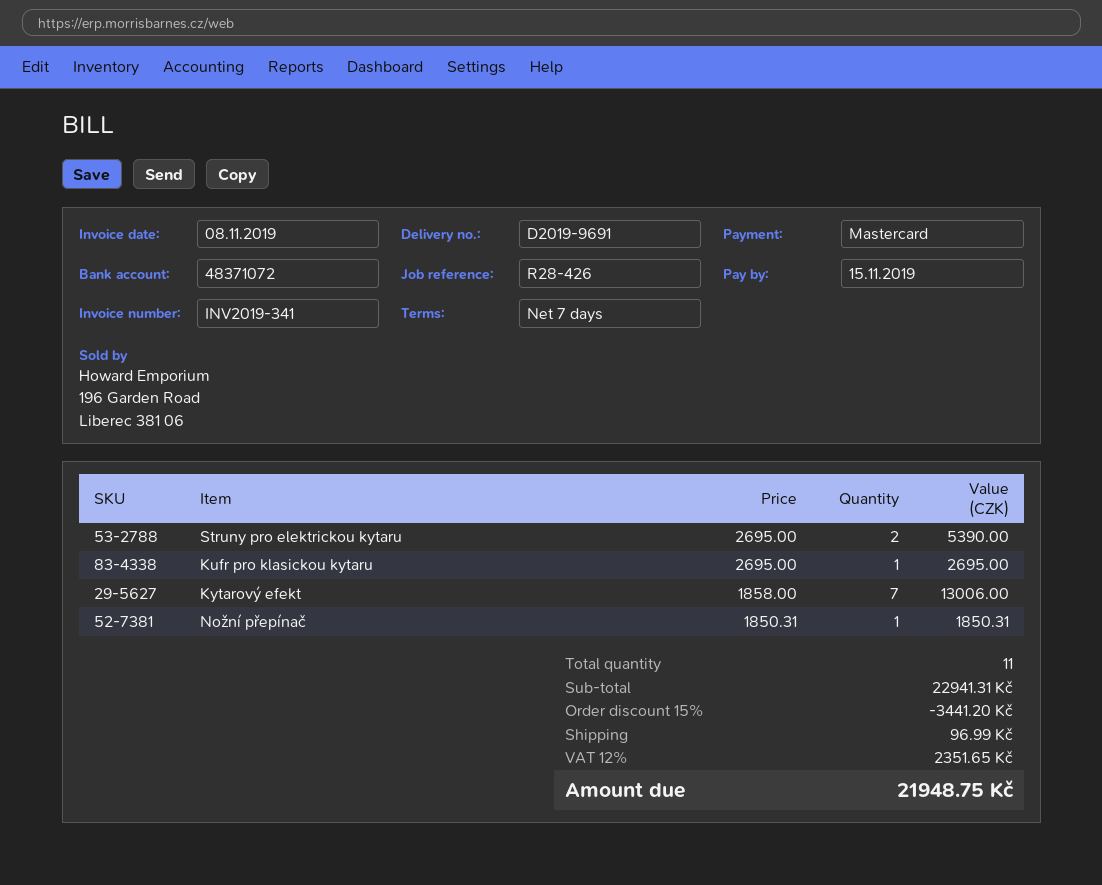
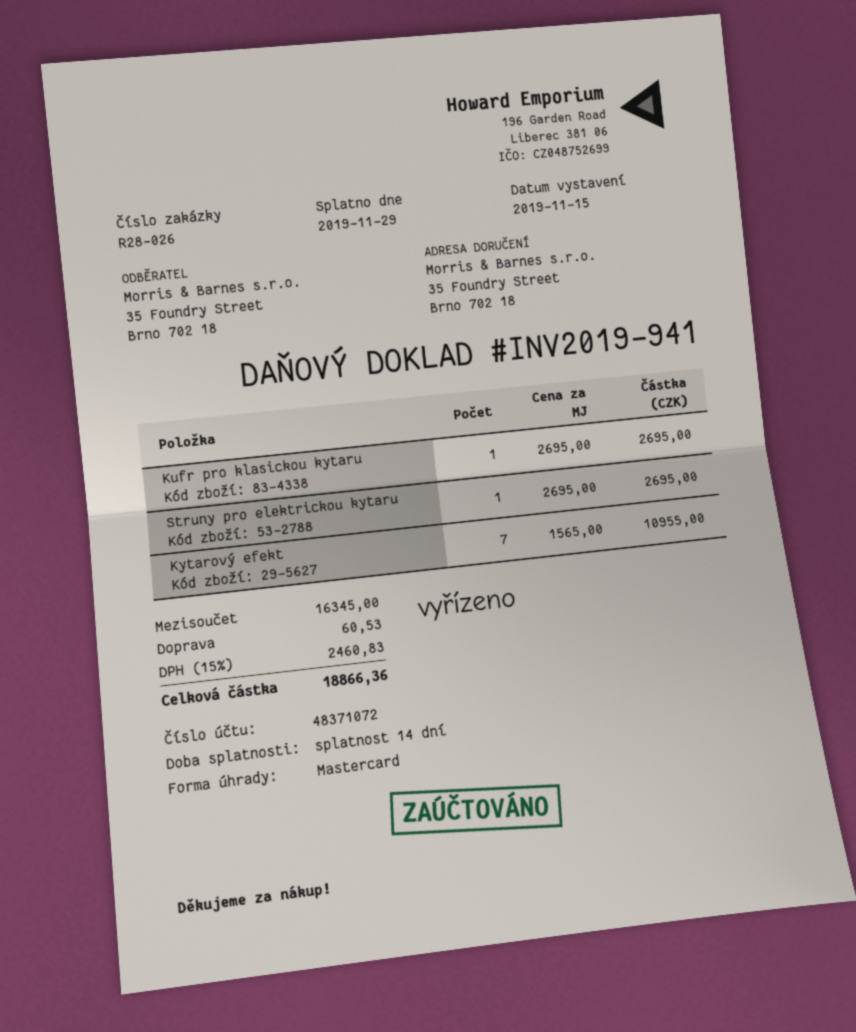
invoice number: INV2019-341 -> INV2019-941
invoice date: 2019-11-08 -> 2019-11-15
payment terms: 7 days -> 14 days
due date: 2019-11-15 -> 2019-11-29
reference: R28-426 -> R28-026
Struny pro elektrickou kytaru: 2 x 2695.00 = 5390.00 -> 1 x 2695.00 = 2695.00
Kytarový efekt: 7 x 1858.00 = 13006.00 -> 7 x 1565.00 = 10955.00
Nožní přepínač: 1 x 1850.31 = 1850.31 -> none
subtotal: 22941.31 -> 16345.00
discount: 15% = 3441.20 -> none
shipping: 96.99 -> 60.53
tax: 12% = 2351.65 -> 15% = 2460.83
total: 21948.75 -> 18866.36

